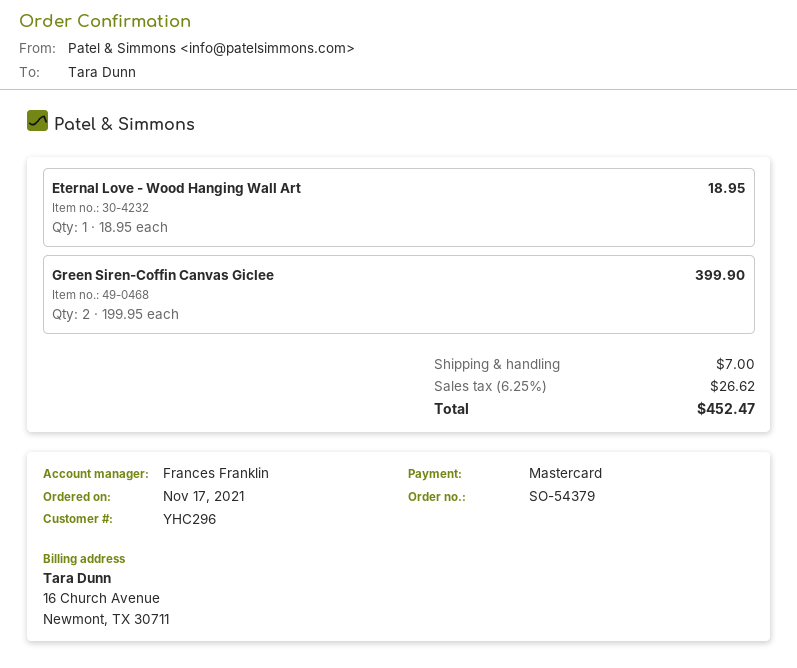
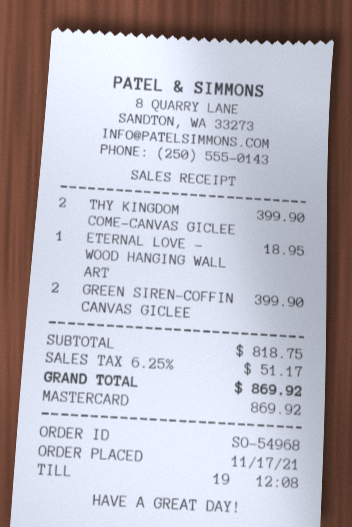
order number: SO-54379 -> SO-54968
THY KINGDOM COME-CANVAS GICLEE: none -> 2 for 399.90
shipping: 7.00 -> none
tax: 6.25% = 26.62 -> 6.25% = 51.17
total: 452.47 -> 869.92

